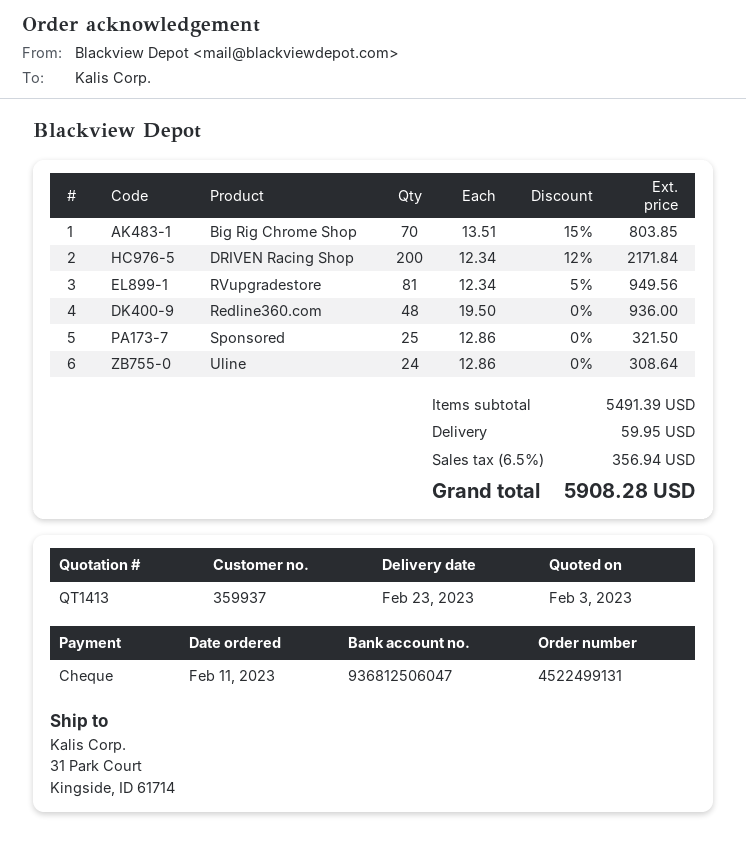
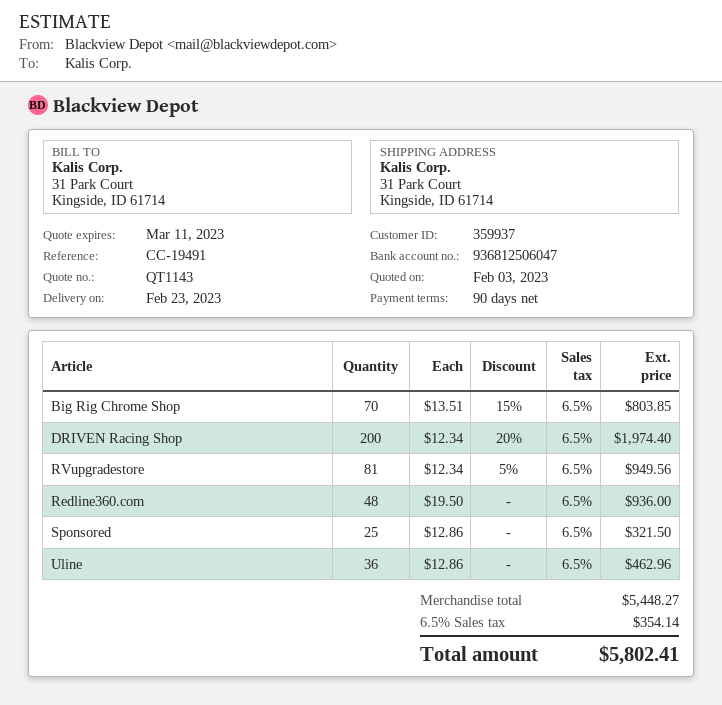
quote number: QT1413 -> QT1143
DRIVEN Racing Shop: 200 x 12.34 - 12% = 2171.84 -> 200 x 12.34 - 20% = 1974.40
Uline: 24 x 12.86 = 308.64 -> 36 x 12.86 = 462.96
subtotal: 5491.39 -> 5448.27
shipping: 59.95 -> none
tax: 6.5% = 356.94 -> 6.5% = 354.14
total: 5908.28 -> 5802.41

